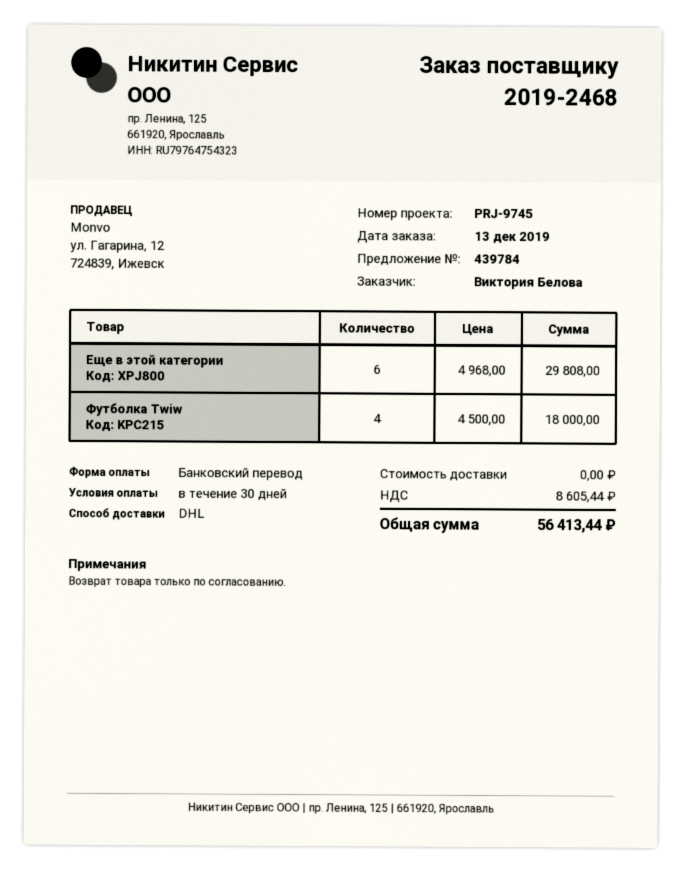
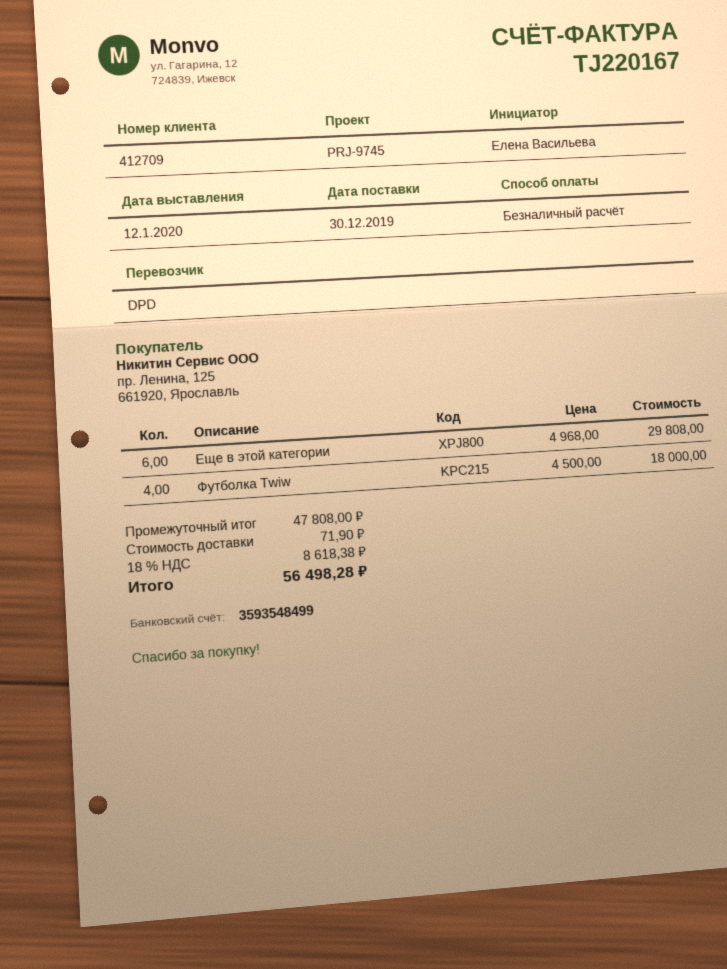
ordered by: Виктория Белова -> Елена Васильева
shipping method: DHL -> DPD
shipping: 0.00 -> 71.90
tax: 8605.44 -> 8618.38
total: 56413.44 -> 56498.28

